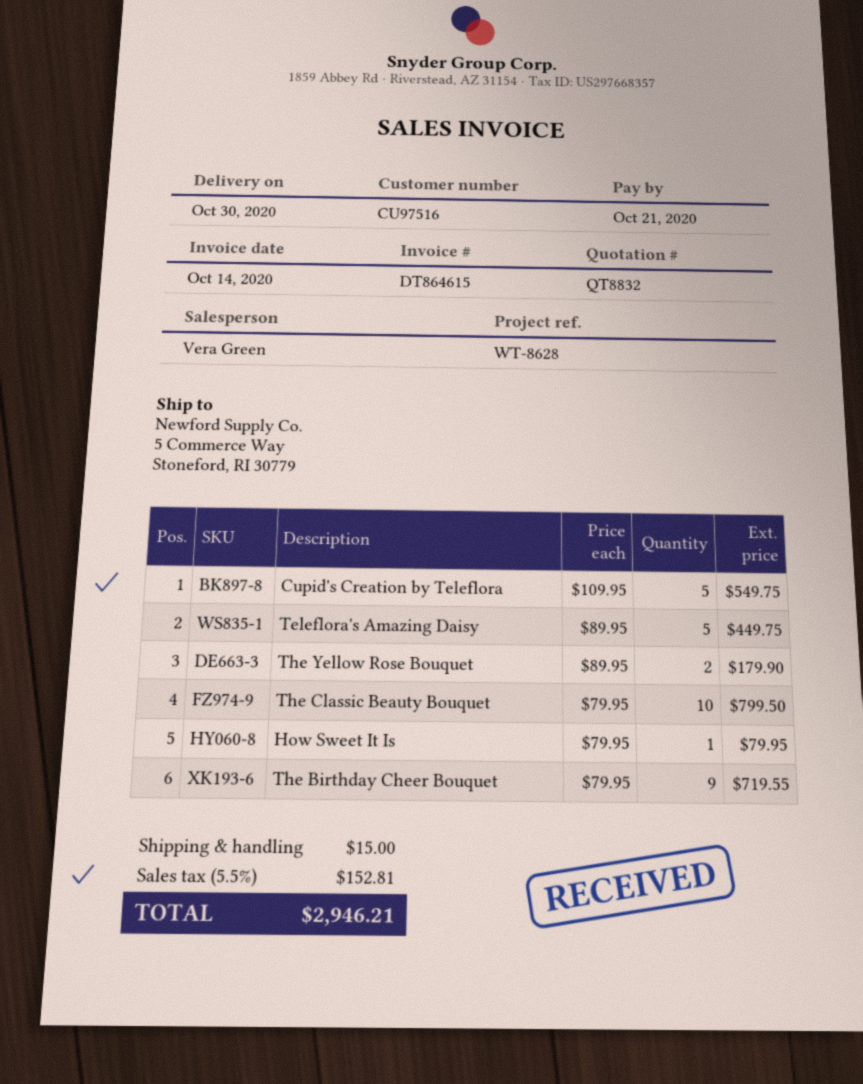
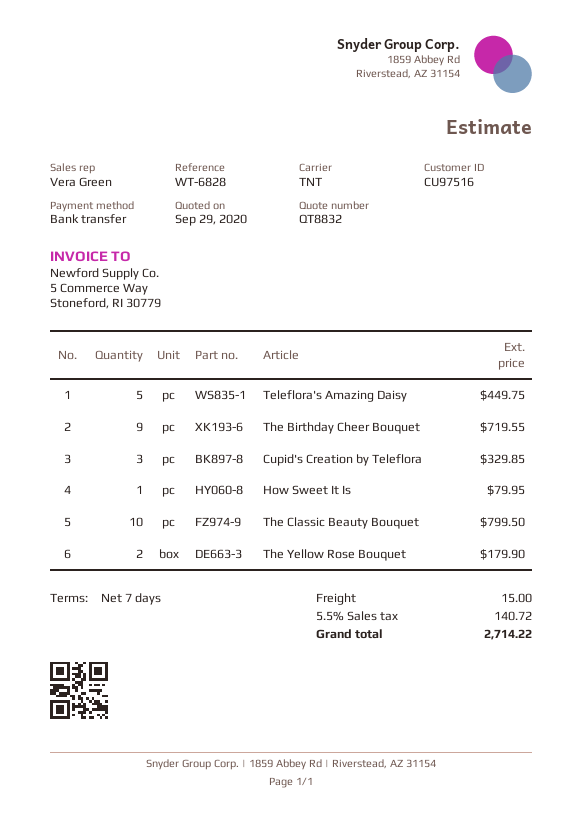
reference: WT-8628 -> WT-6828
Cupid's Creation by Teleflora: 5 for 549.75 -> 3 for 329.85
tax: 5.5% = 152.81 -> 5.5% = 140.72
total: 2946.21 -> 2714.22

